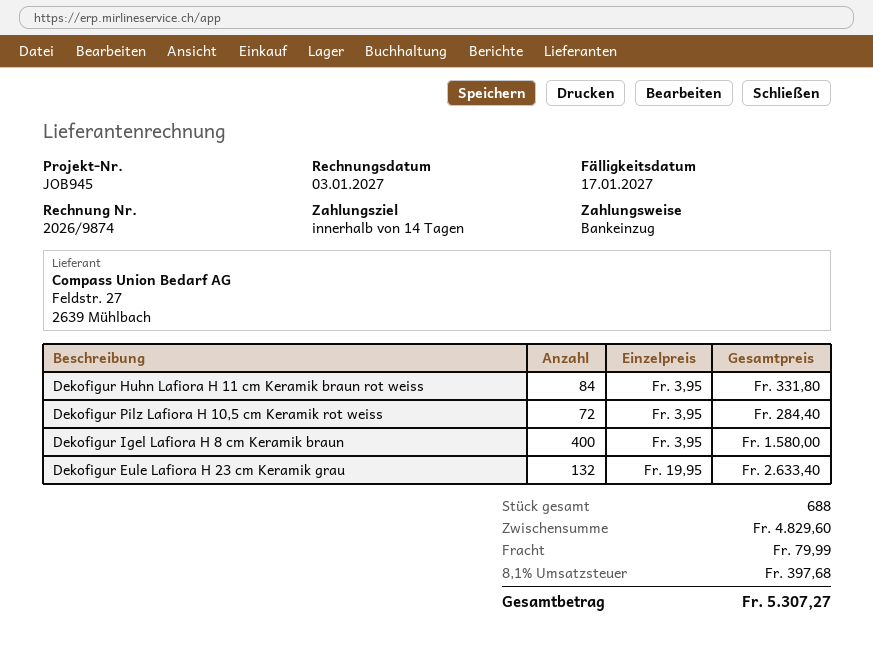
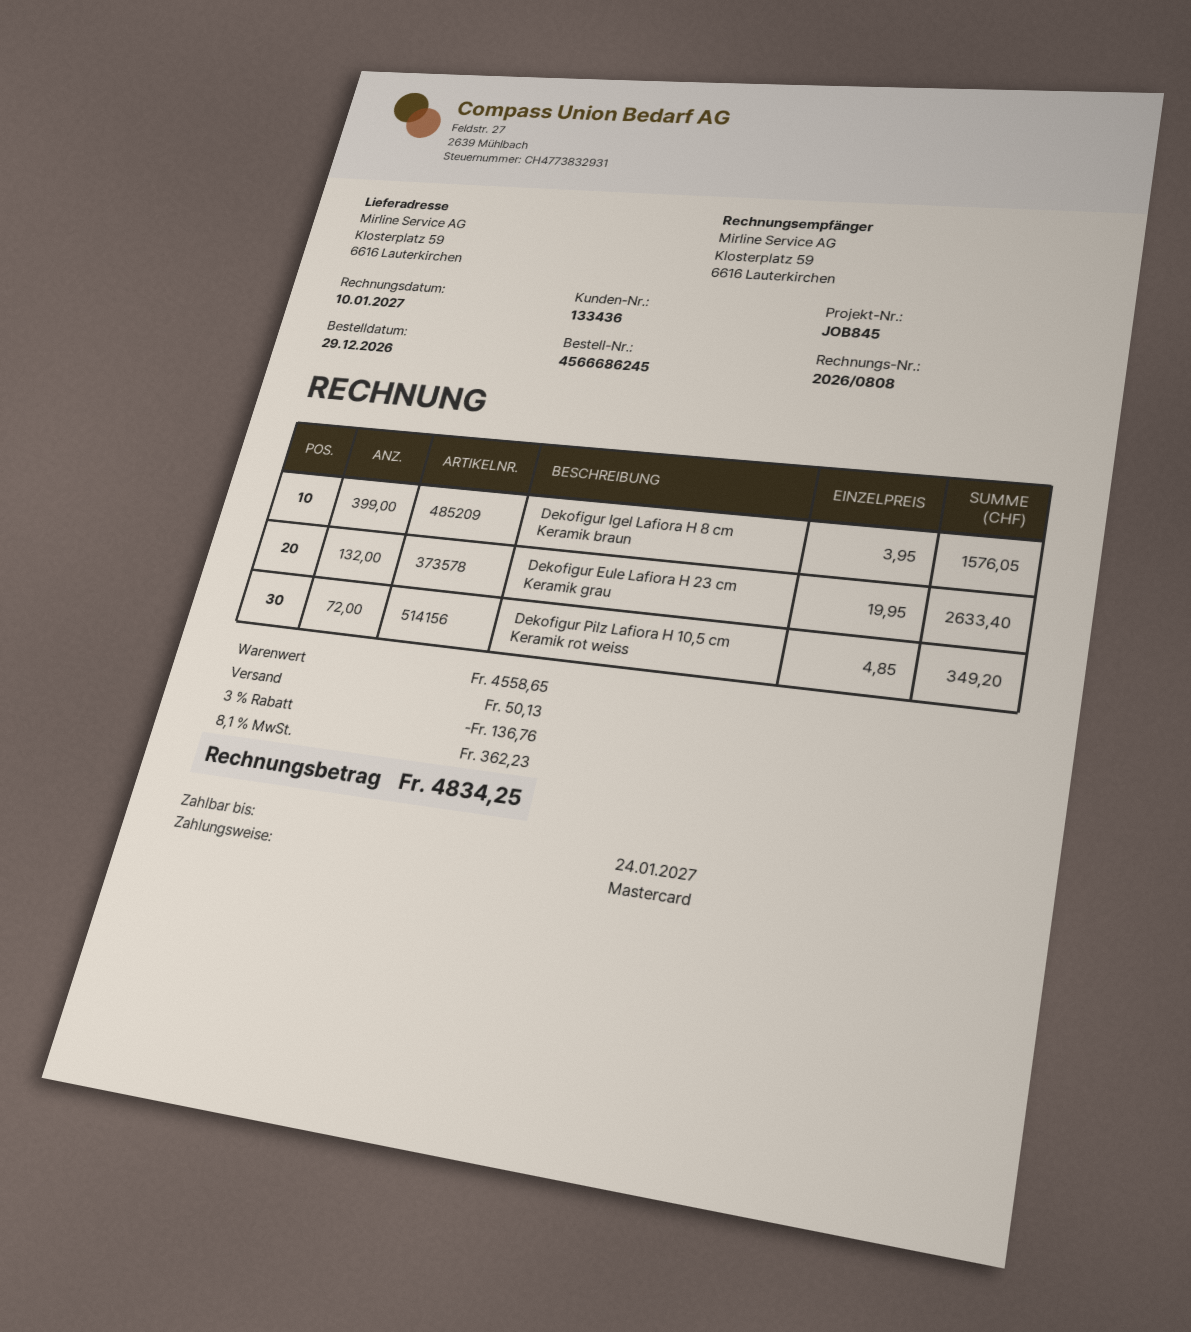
invoice number: 2026/9874 -> 2026/0808
invoice date: 2027-01-03 -> 2027-01-10
due date: 2027-01-17 -> 2027-01-24
reference: JOB945 -> JOB845
payment method: direct debit -> Mastercard
Dekofigur Huhn Lafiora H 11 cm Keramik braun rot weiss: 84 x 3.95 = 331.80 -> none
Dekofigur Pilz Lafiora H 10,5 cm Keramik rot weiss: 72 x 3.95 = 284.40 -> 72 x 4.85 = 349.20
Dekofigur Igel Lafiora H 8 cm Keramik braun: 400 x 3.95 = 1580.00 -> 399 x 3.95 = 1576.05
subtotal: 4829.60 -> 4558.65
discount: none -> 3% = 136.76
shipping: 79.99 -> 50.13
tax: 8.1% = 397.68 -> 8.1% = 362.23
total: 5307.27 -> 4834.25

